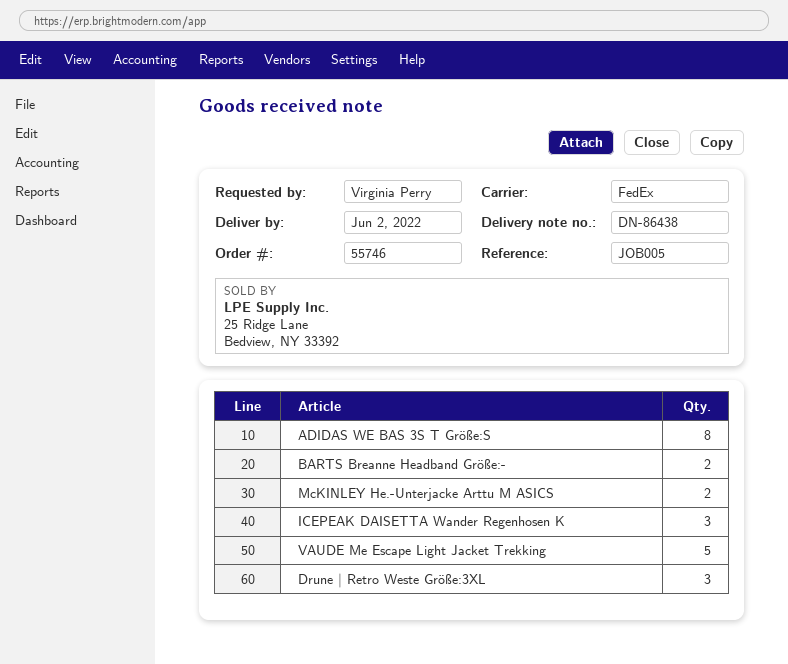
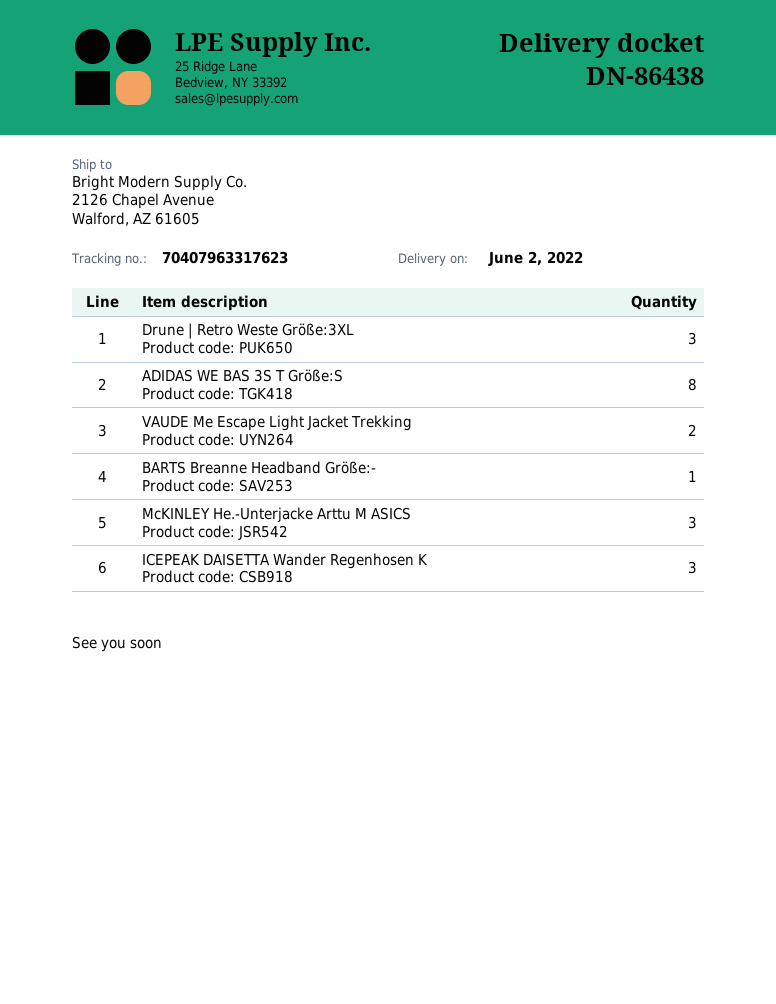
BARTS Breanne Headband Größe:-: 2 -> 1
McKINLEY He.-Unterjacke Arttu M ASICS: 2 -> 3
VAUDE Me Escape Light Jacket Trekking: 5 -> 2

